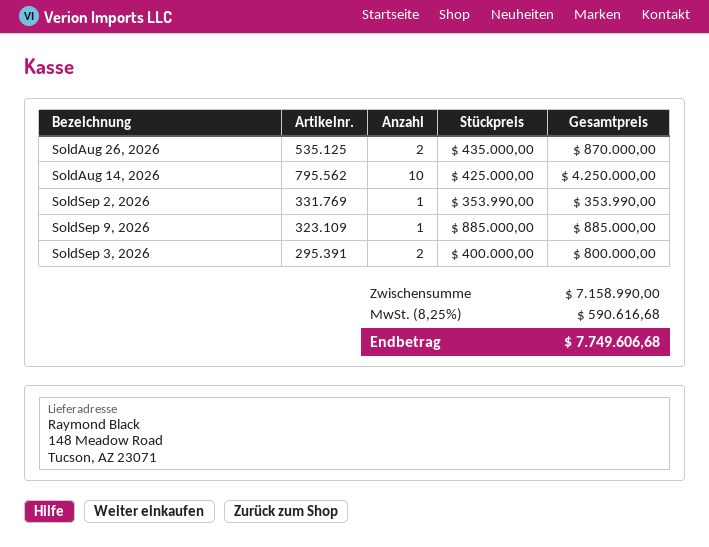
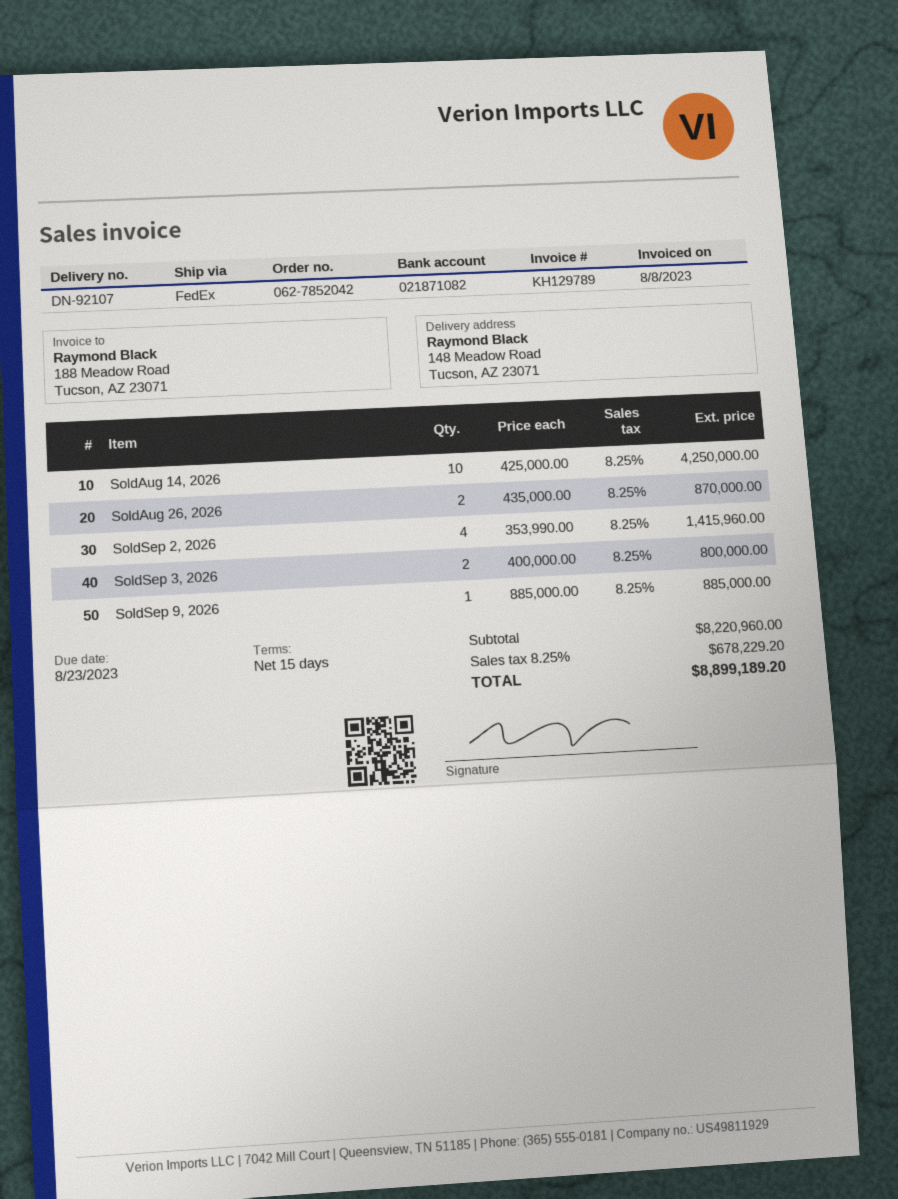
SoldSep 2, 2026: 1 x 353990.00 = 353990.00 -> 4 x 353990.00 = 1415960.00
subtotal: 7158990.00 -> 8220960.00
tax: 8.25% = 590616.68 -> 8.25% = 678229.20
total: 7749606.68 -> 8899189.20

